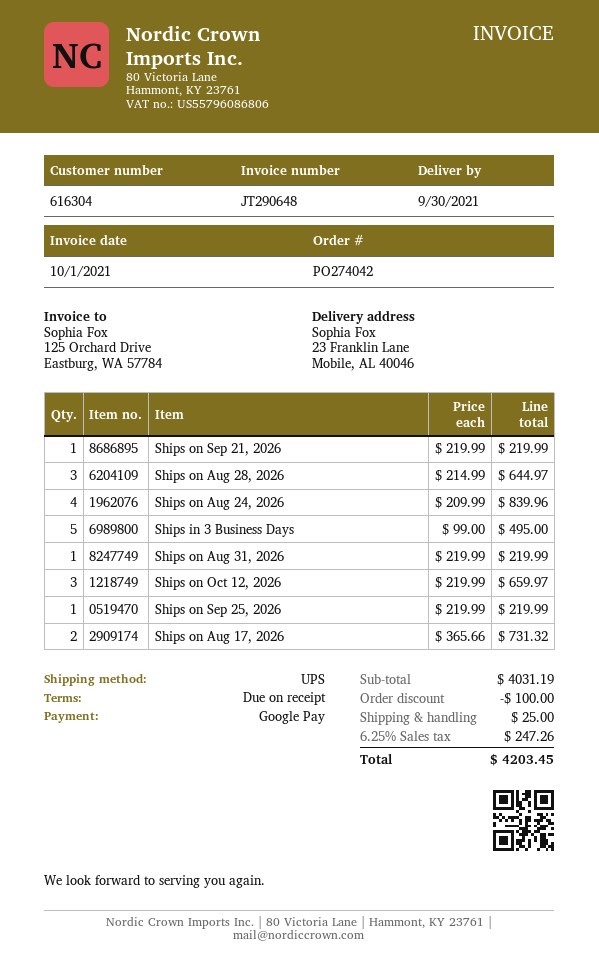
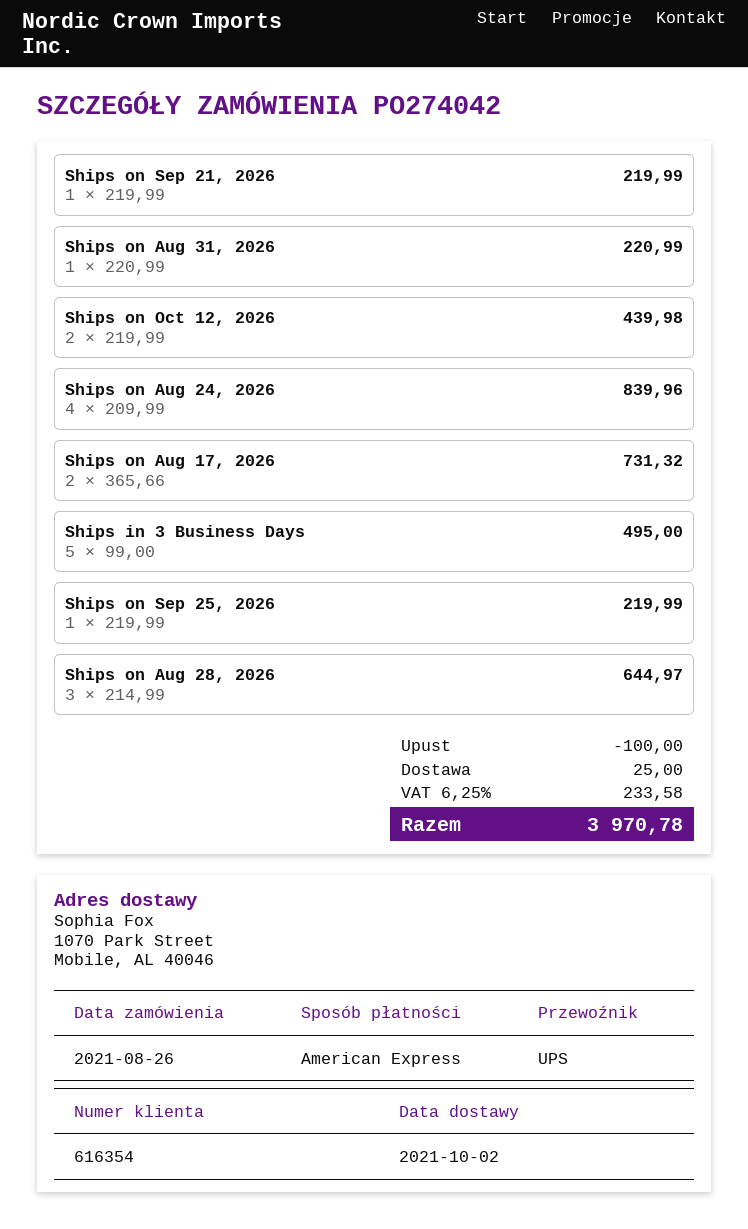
delivery date: 2021-09-30 -> 2021-10-02
customer number: 616304 -> 616354
payment method: Google Pay -> American Express
ship to: 23 Franklin Lane, Mobile, AL 40046 -> 1070 Park Street, Mobile, AL 40046
Ships on Aug 31, 2026: 1 x 219.99 = 219.99 -> 1 x 220.99 = 220.99
Ships on Oct 12, 2026: 3 x 219.99 = 659.97 -> 2 x 219.99 = 439.98
tax: 6.25% = 247.26 -> 6.25% = 233.58
total: 4203.45 -> 3970.78

